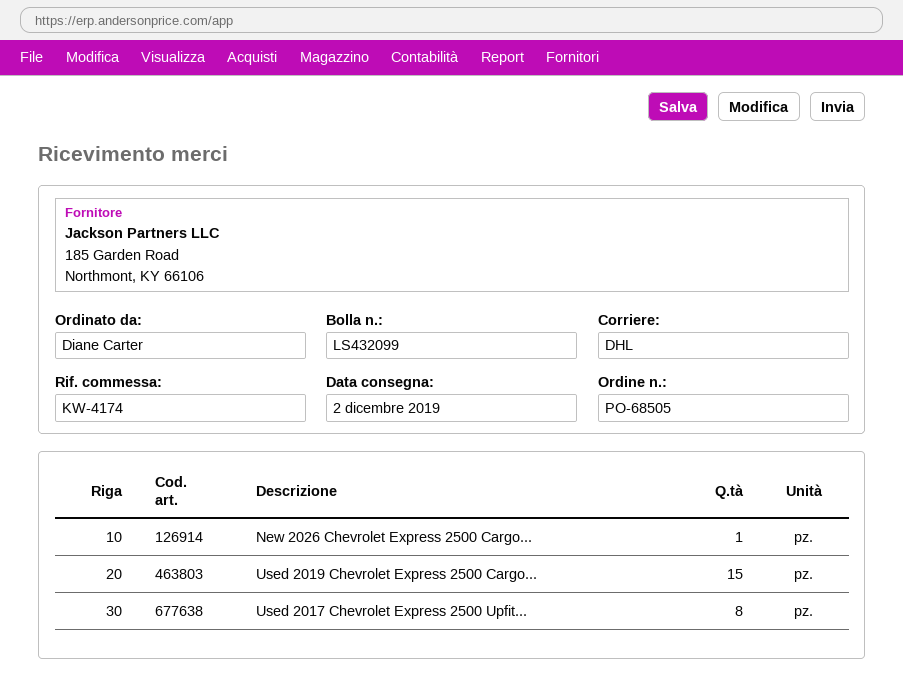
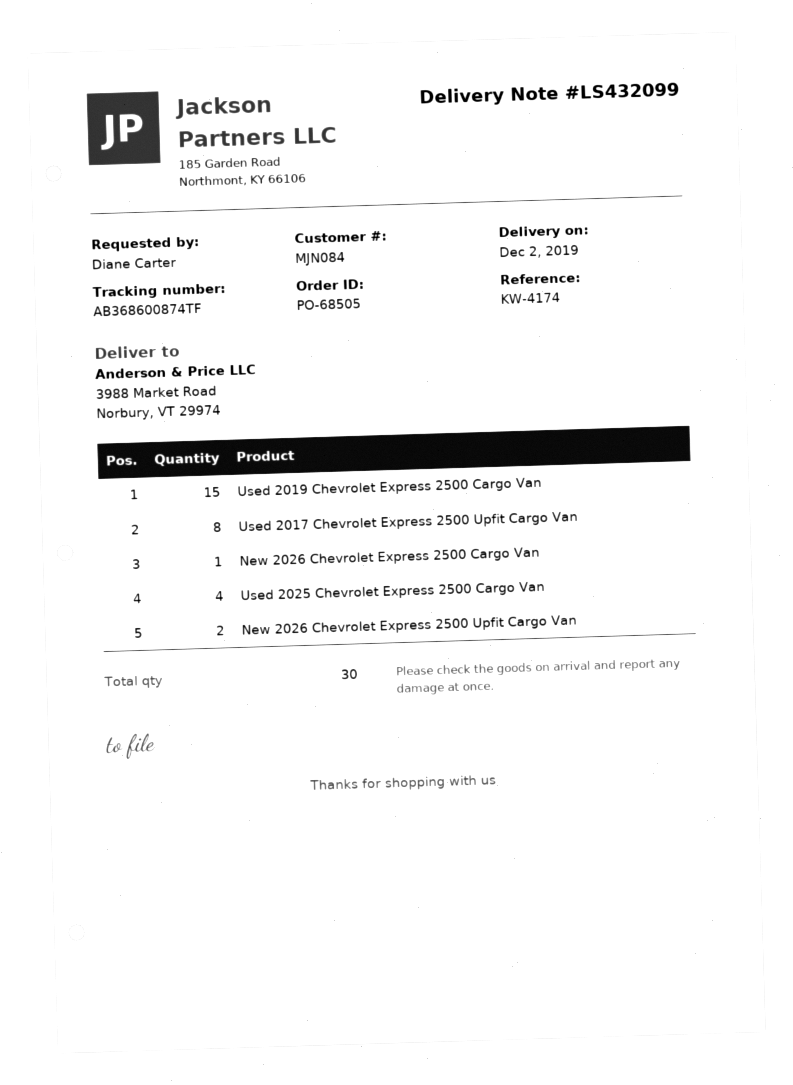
Used 2025 Chevrolet Express 2500 Cargo Van: none -> 4
New 2026 Chevrolet Express 2500 Upfit Cargo Van: none -> 2

